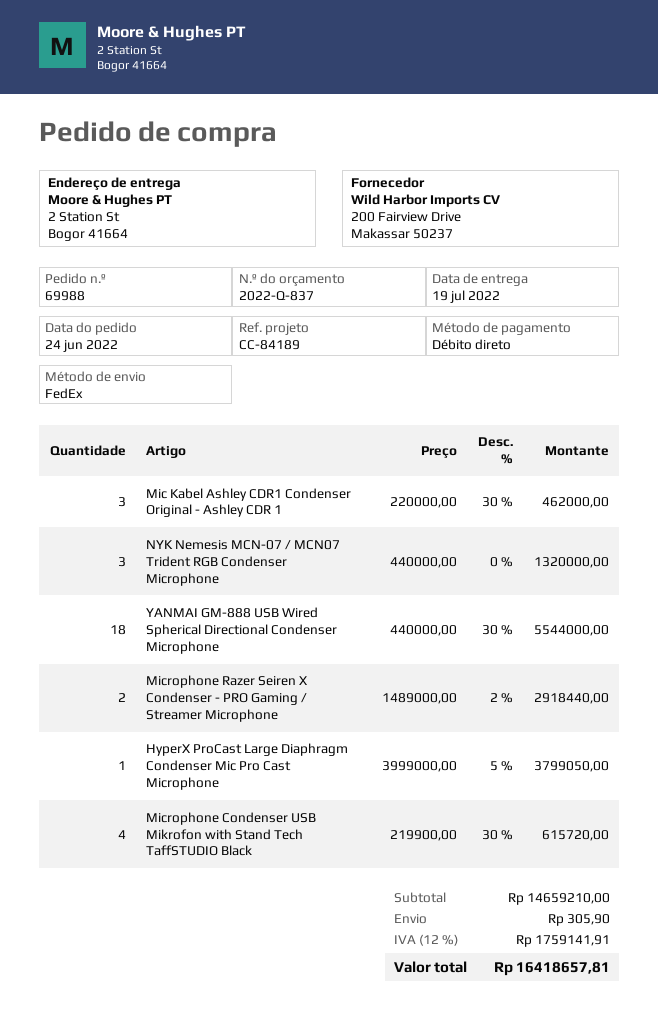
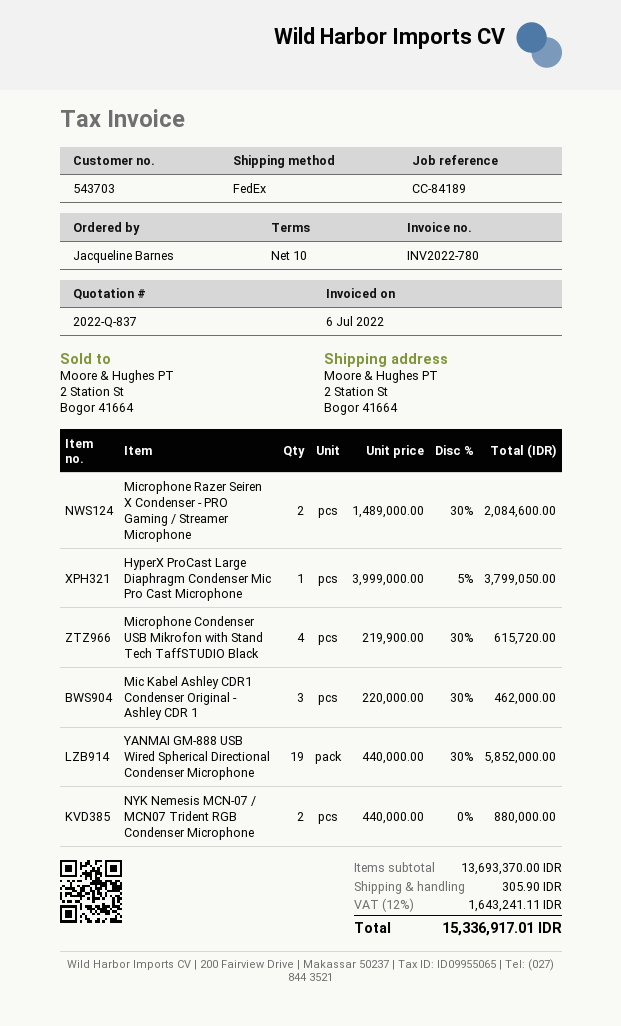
NYK Nemesis MCN-07 / MCN07 Trident RGB Condenser Microphone: 3 x 440000.00 = 1320000.00 -> 2 x 440000.00 = 880000.00
YANMAI GM-888 USB Wired Spherical Directional Condenser Microphone: 18 x 440000.00 - 30% = 5544000.00 -> 19 x 440000.00 - 30% = 5852000.00
Microphone Razer Seiren X Condenser - PRO Gaming / Streamer Microphone: 2 x 1489000.00 - 2% = 2918440.00 -> 2 x 1489000.00 - 30% = 2084600.00
subtotal: 14659210.00 -> 13693370.00
tax: 12% = 1759141.91 -> 12% = 1643241.11
total: 16418657.81 -> 15336917.01

